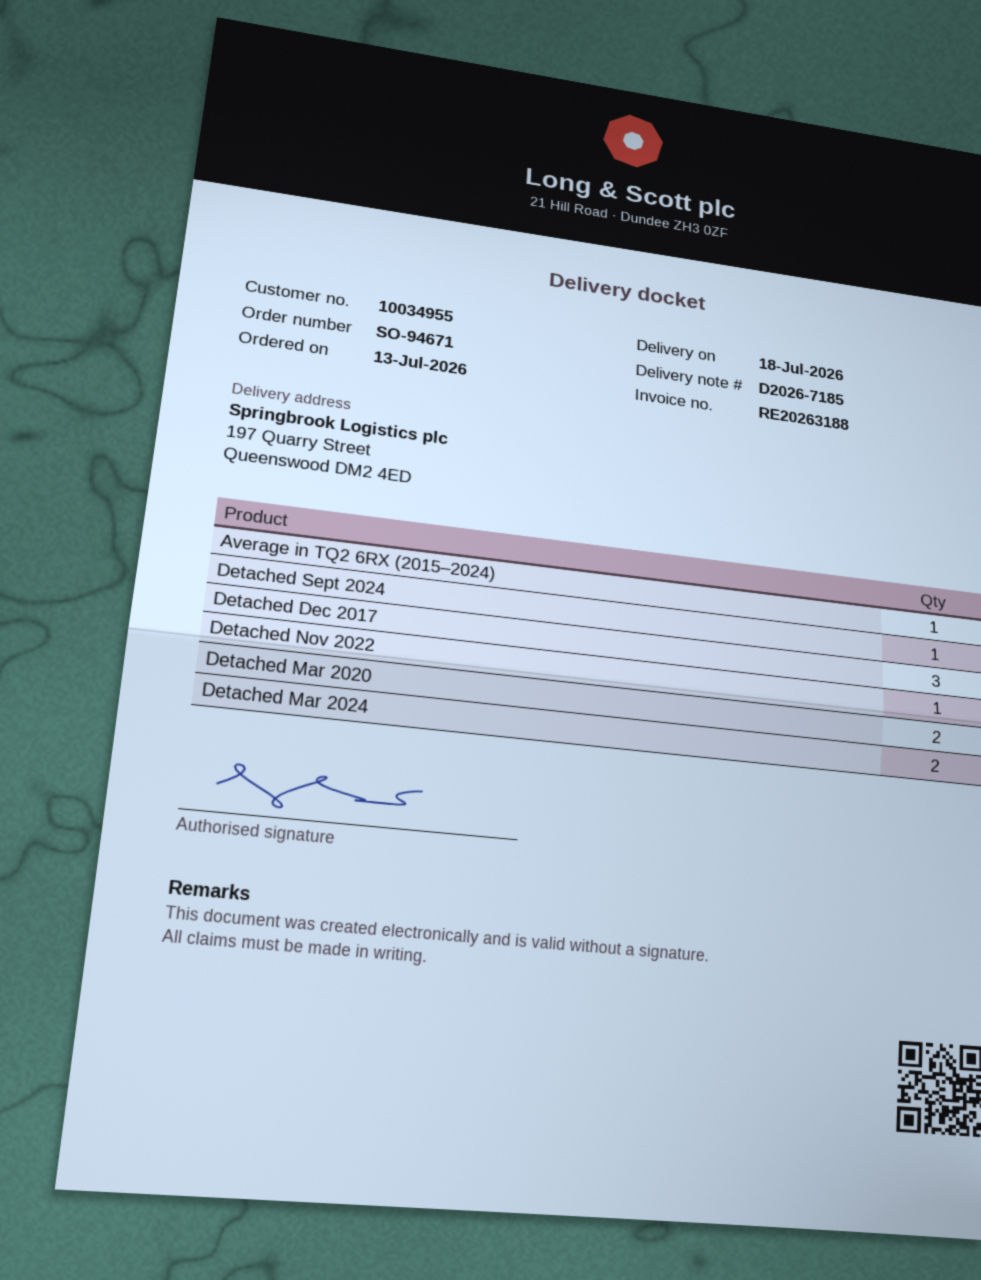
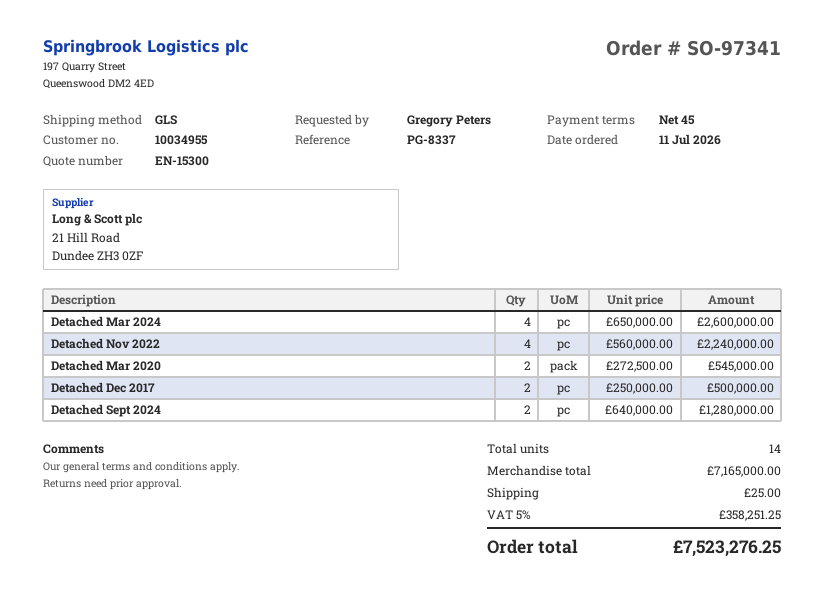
order number: SO-94671 -> SO-97341
order date: 2026-07-13 -> 2026-07-11
Average in TQ2 6RX (2015–2024): 1 -> none
Detached Sept 2024: 1 -> 2
Detached Dec 2017: 3 -> 2
Detached Nov 2022: 1 -> 4
Detached Mar 2024: 2 -> 4

